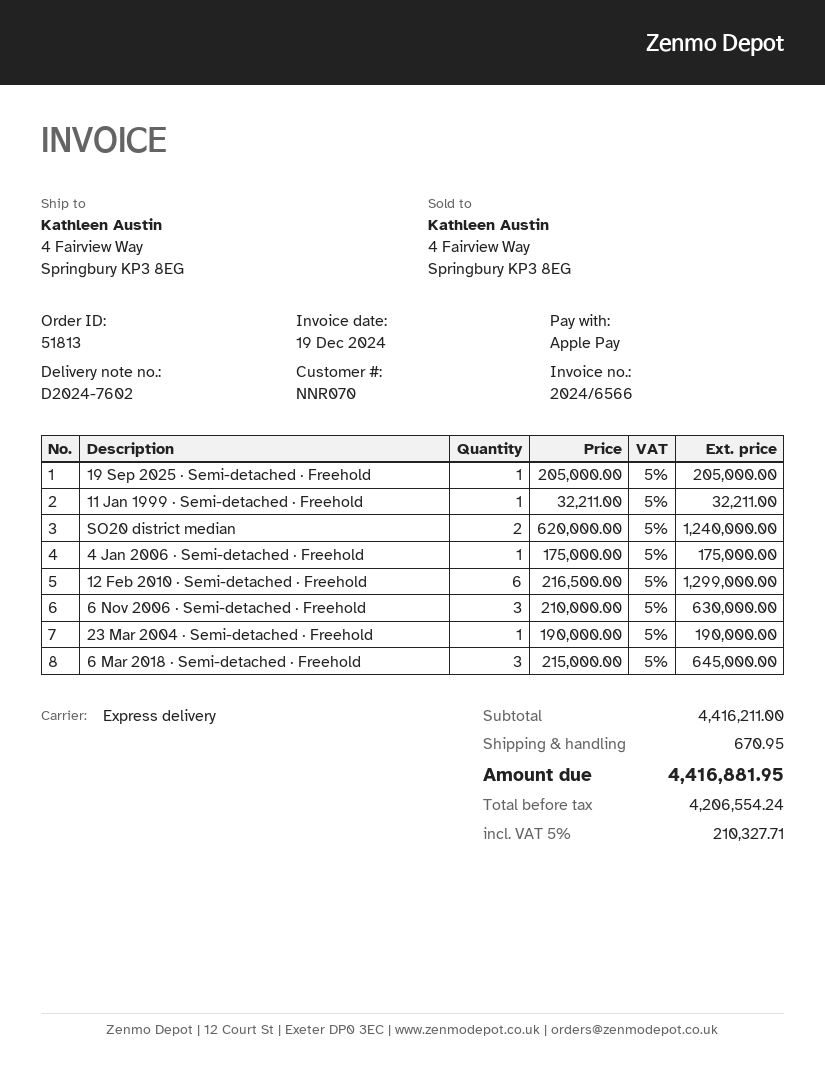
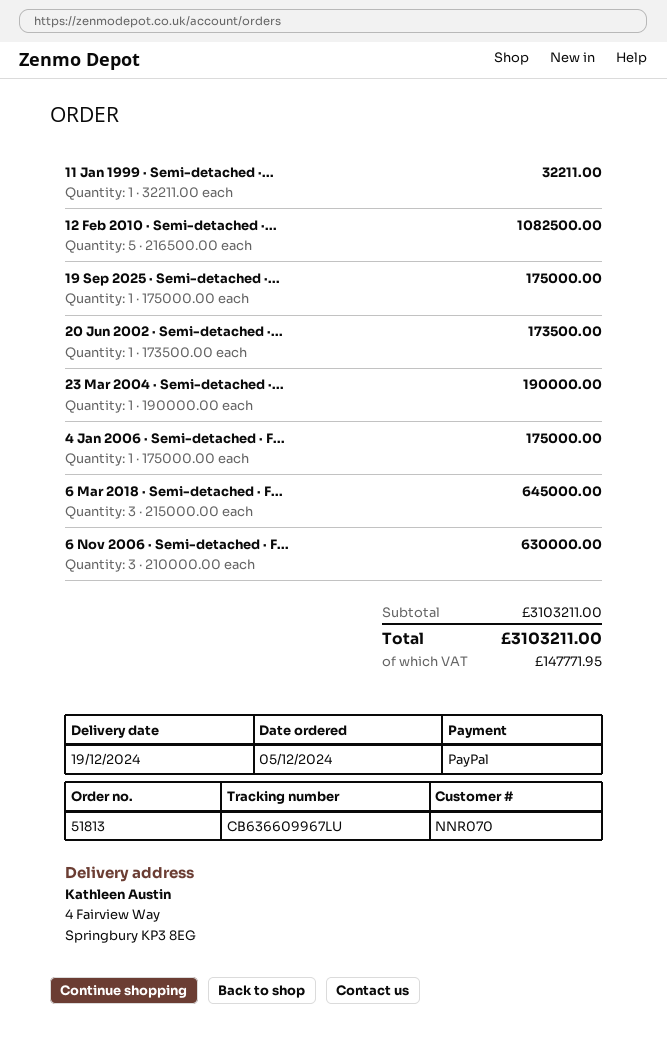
payment method: Apple Pay -> PayPal
19 Sep 2025 · Semi-detached · Freehold: 1 x 205000.00 = 205000.00 -> 1 x 175000.00 = 175000.00
SO20 district median: 2 x 620000.00 = 1240000.00 -> none
12 Feb 2010 · Semi-detached · Freehold: 6 x 216500.00 = 1299000.00 -> 5 x 216500.00 = 1082500.00
20 Jun 2002 · Semi-detached ·...: none -> 1 x 173500.00 = 173500.00
subtotal: 4416211.00 -> 3103211.00
shipping: 670.95 -> none
tax: 210327.71 -> 147771.95
total: 4416881.95 -> 3103211.00

